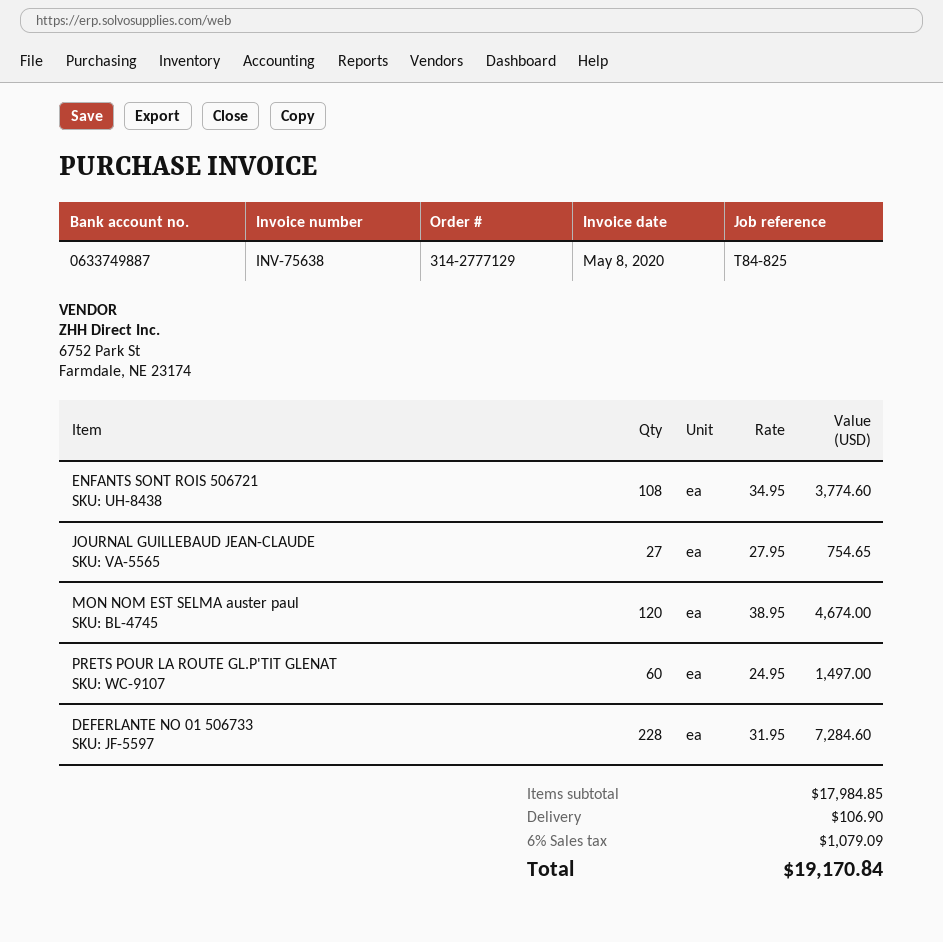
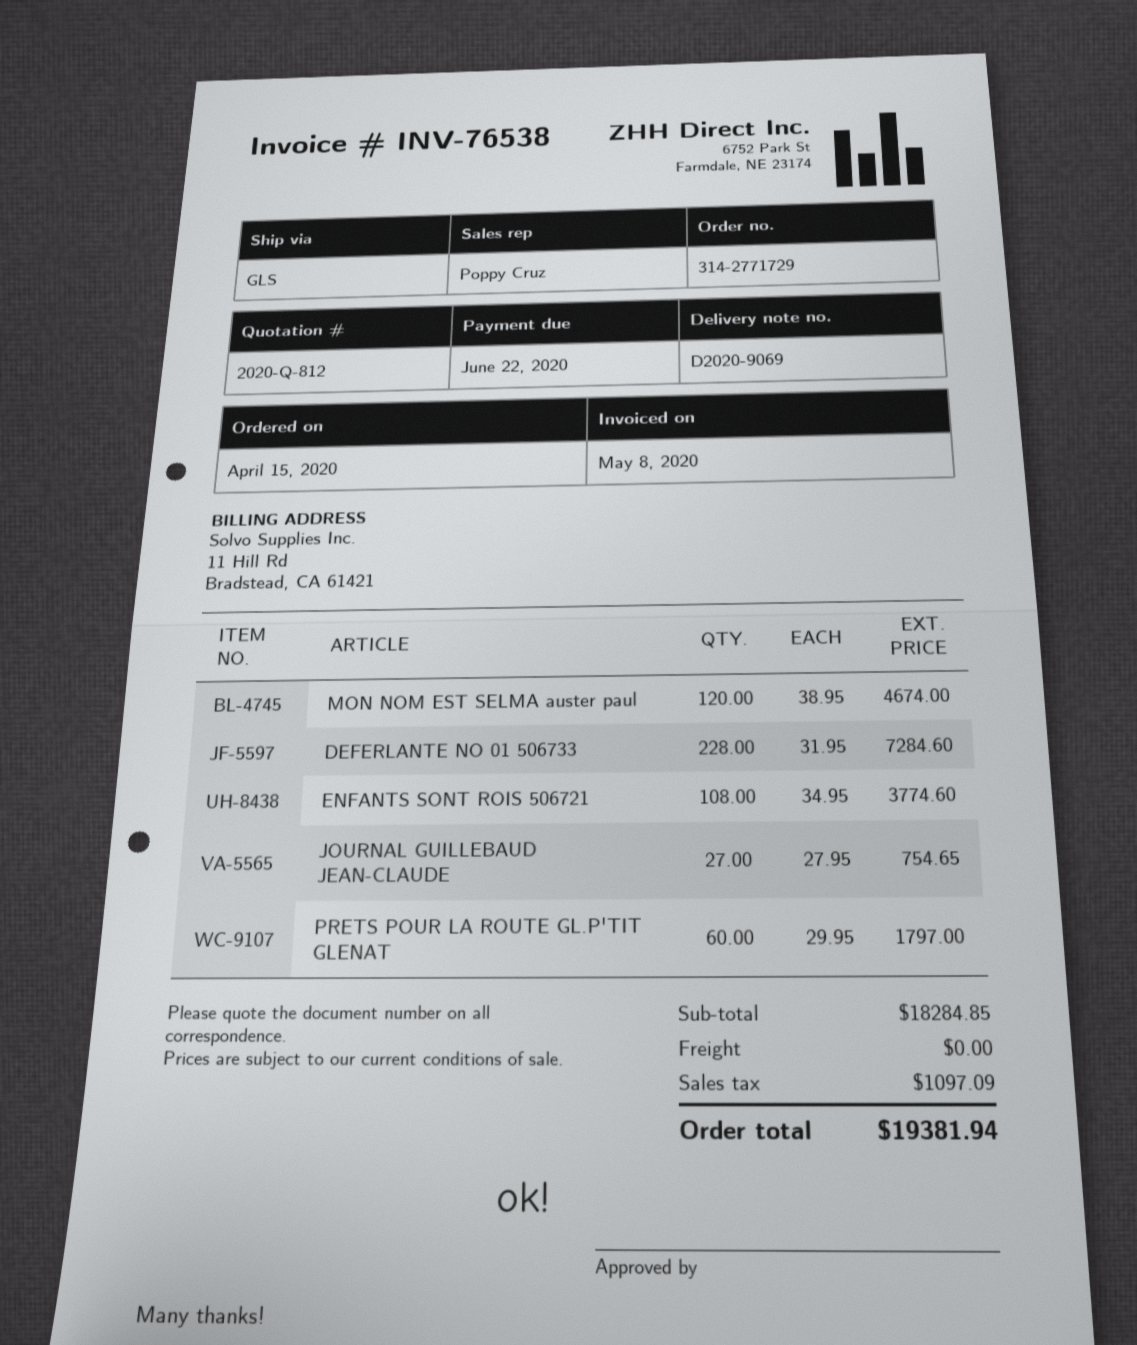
order number: 314-2777129 -> 314-2771729
invoice number: INV-75638 -> INV-76538
PRETS POUR LA ROUTE GL.P'TIT GLENAT: 60 x 24.95 = 1497.00 -> 60 x 29.95 = 1797.00
subtotal: 17984.85 -> 18284.85
shipping: 106.90 -> 0.00
tax: 1079.09 -> 1097.09
total: 19170.84 -> 19381.94

